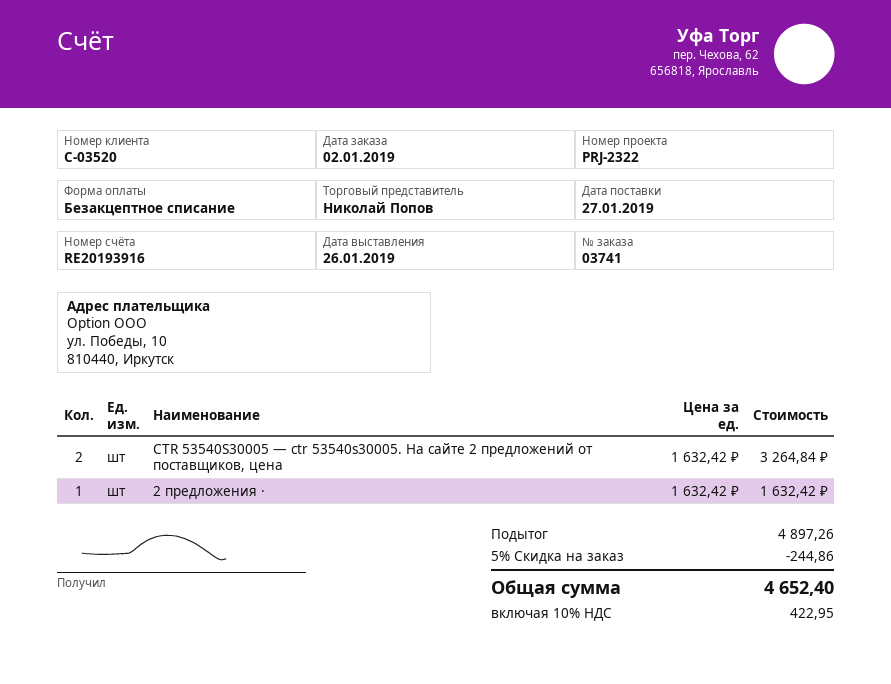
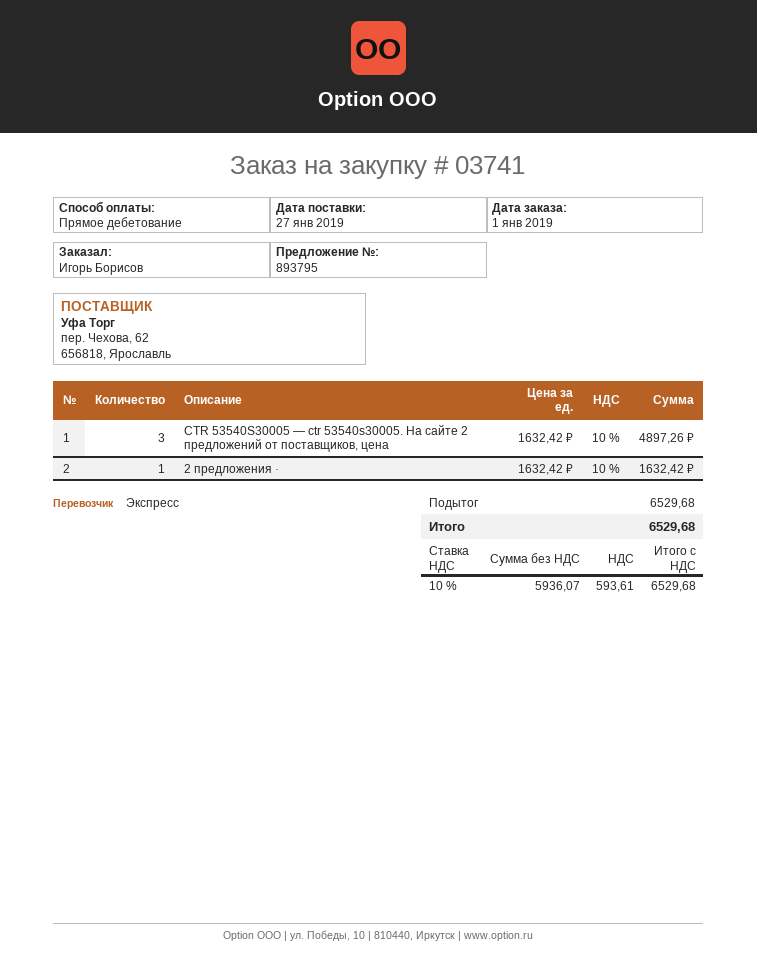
order date: 2019-01-02 -> 2019-01-01
CTR 53540S30005 — ctr 53540s30005. На сайте 2 предложений от поставщиков, цена: 2 x 1632.42 = 3264.84 -> 3 x 1632.42 = 4897.26
subtotal: 4897.26 -> 6529.68
discount: 5% = 244.86 -> none
tax: 10% = 422.95 -> 10% = 593.61
total: 4652.40 -> 6529.68

